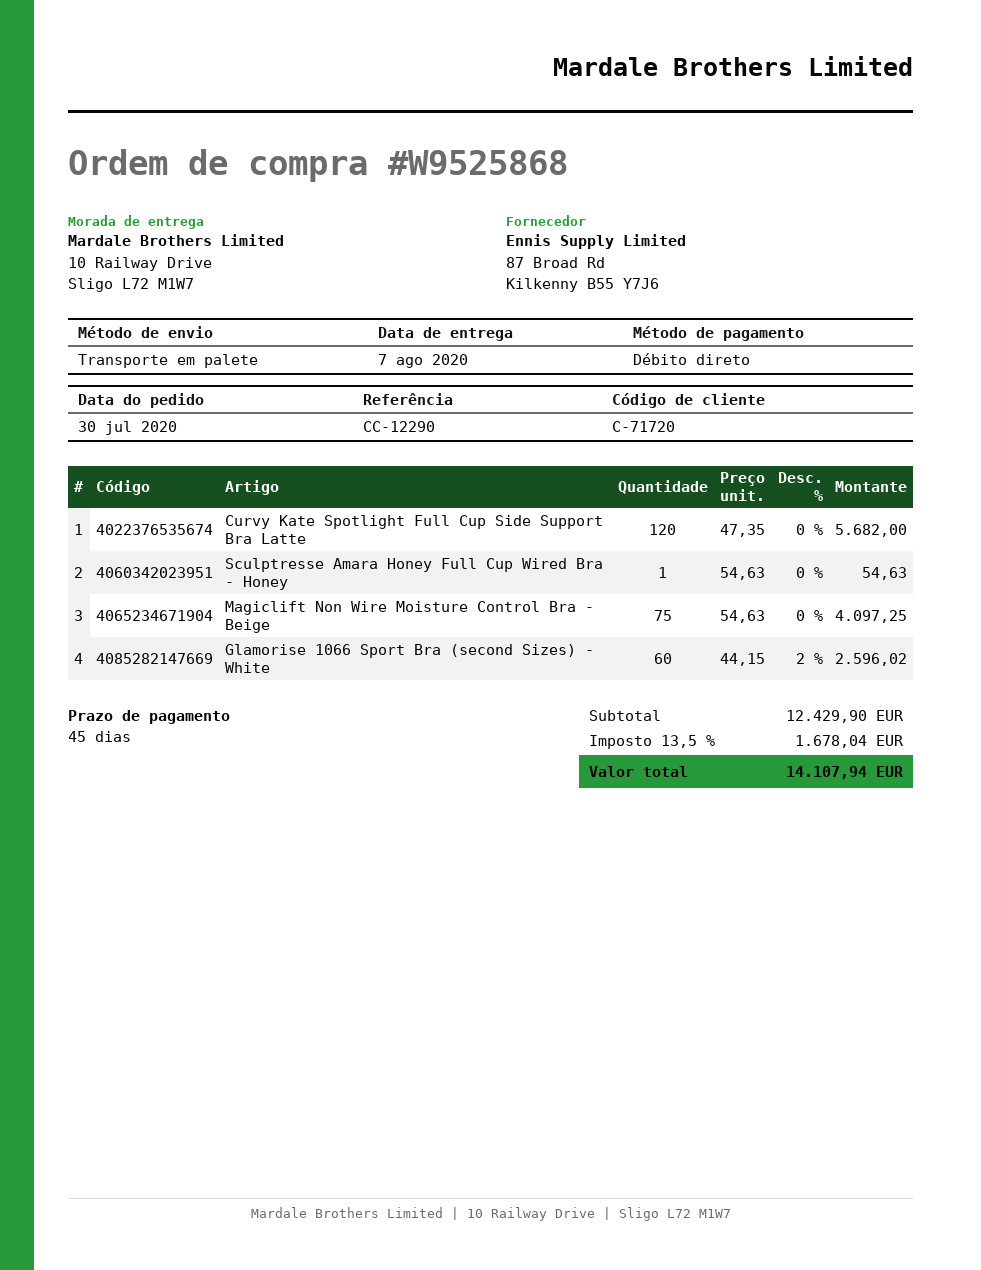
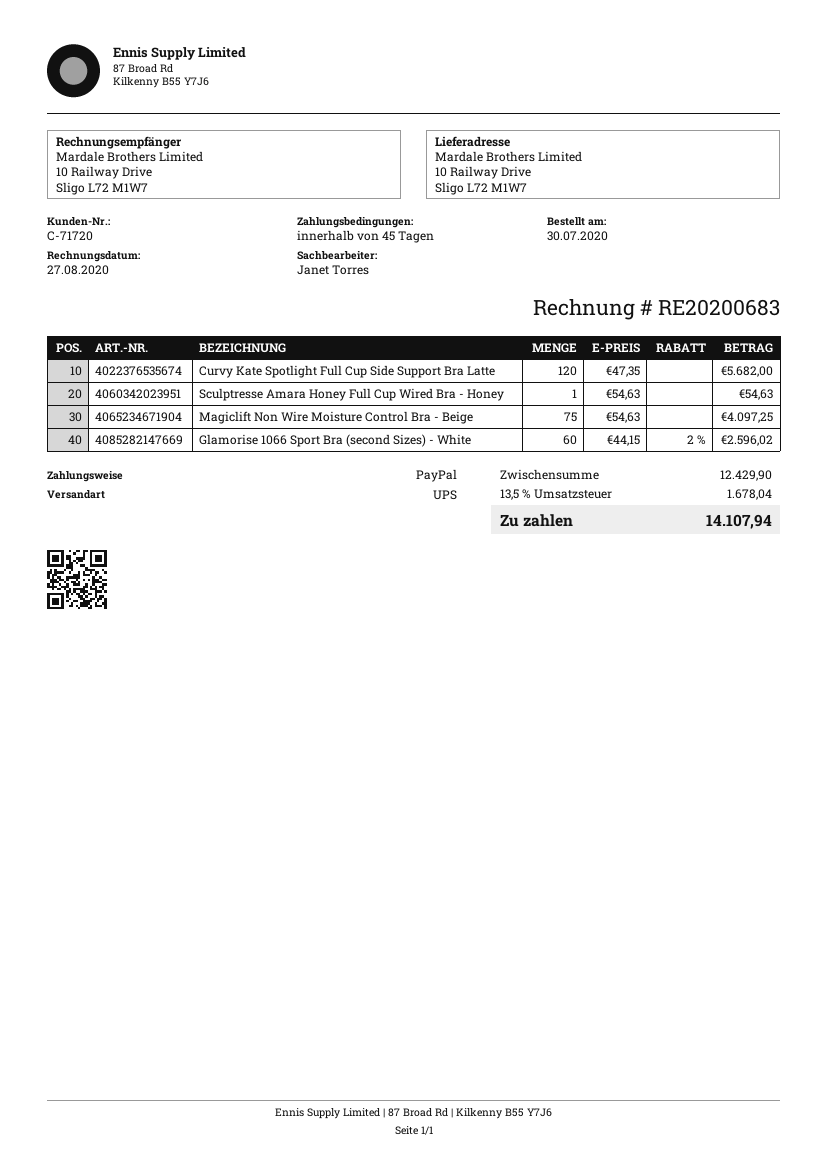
payment method: direct debit -> PayPal
shipping method: pallet freight -> UPS

